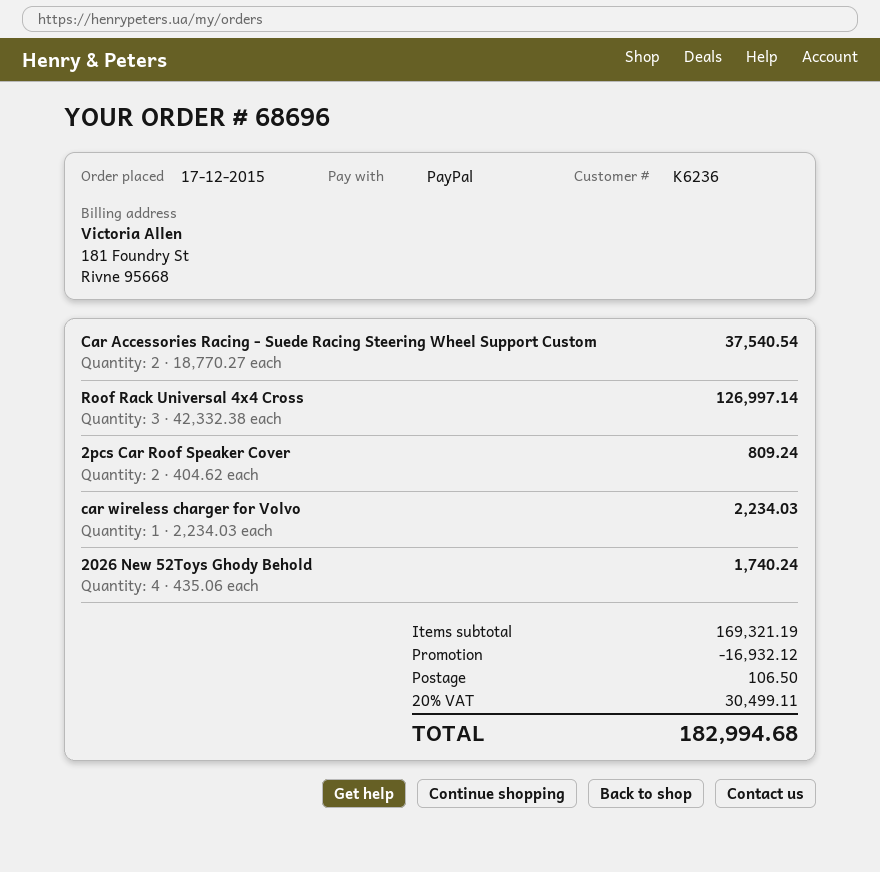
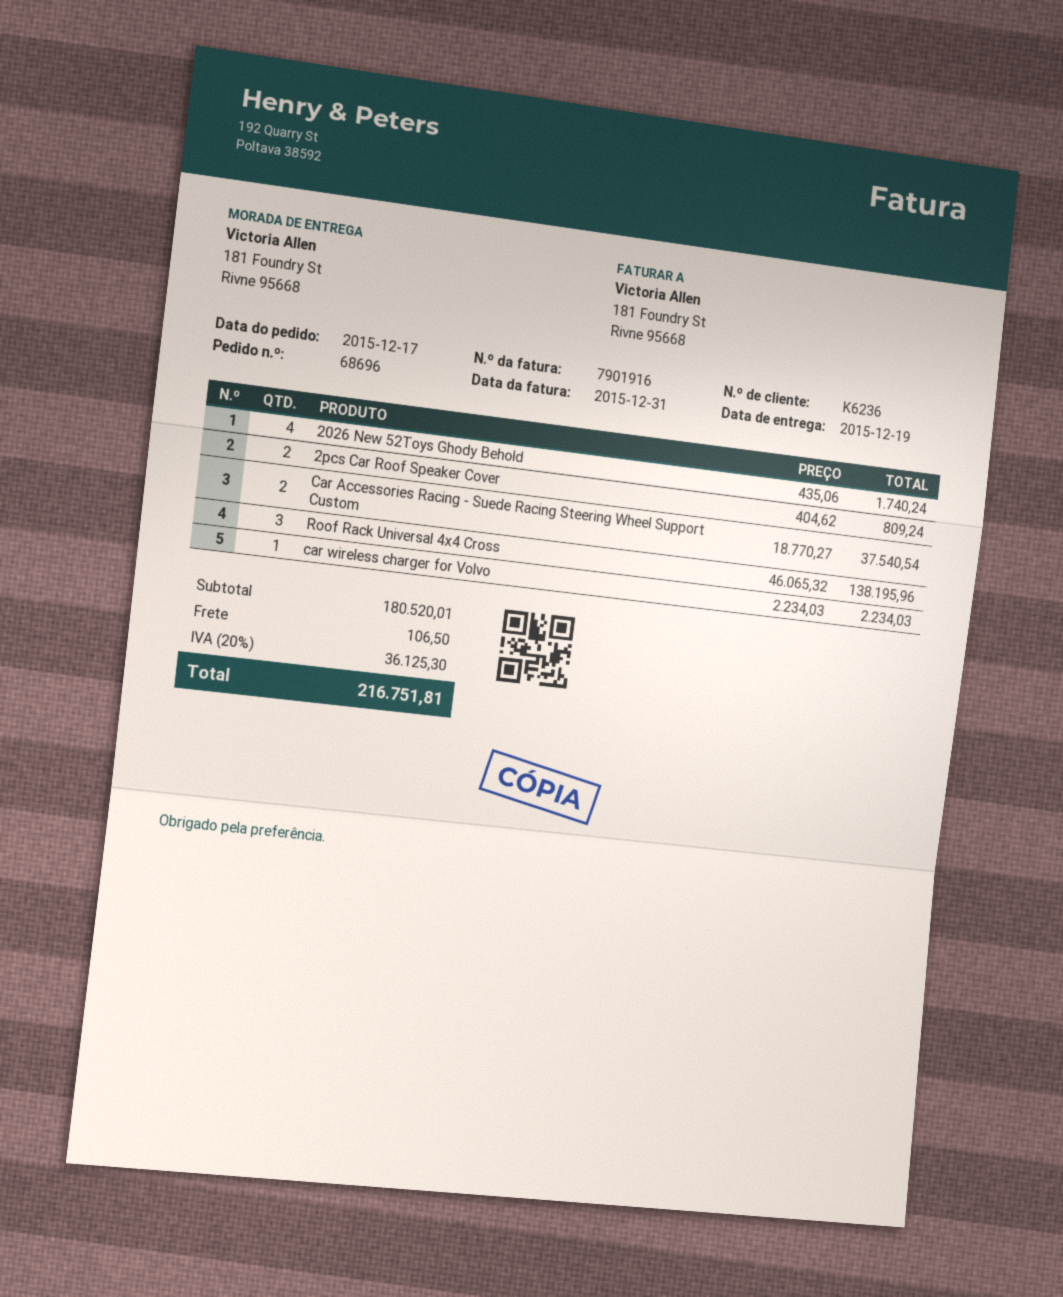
Roof Rack Universal 4x4 Cross: 3 x 42332.38 = 126997.14 -> 3 x 46065.32 = 138195.96
subtotal: 169321.19 -> 180520.01
discount: 16932.12 -> none
tax: 20% = 30499.11 -> 20% = 36125.30
total: 182994.68 -> 216751.81

